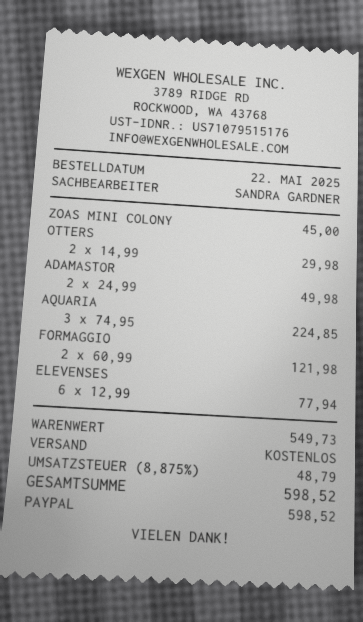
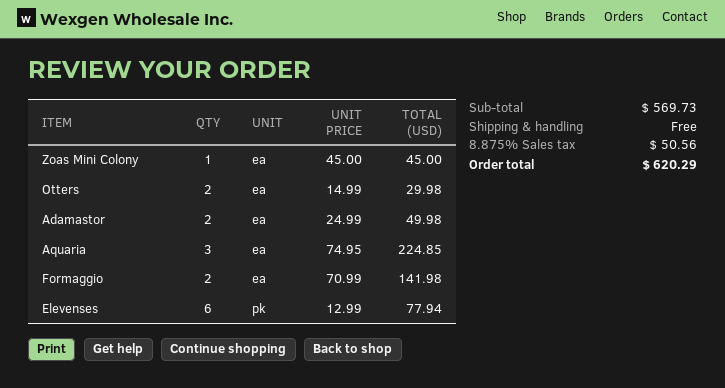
FORMAGGIO: 2 x 60.99 = 121.98 -> 2 x 70.99 = 141.98
subtotal: 549.73 -> 569.73
tax: 8.875% = 48.79 -> 8.875% = 50.56
total: 598.52 -> 620.29

